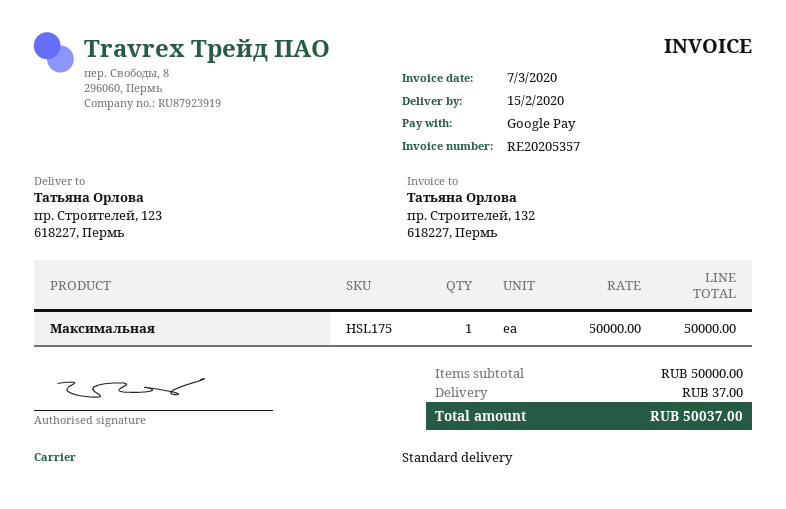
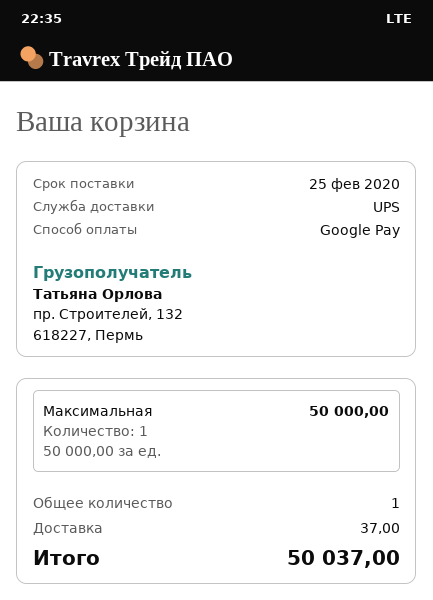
delivery date: 2020-02-15 -> 2020-02-25
shipping method: standard -> UPS
ship to: пр. Строителей, 123, 618227, Пермь -> пр. Строителей, 132, 618227, Пермь

